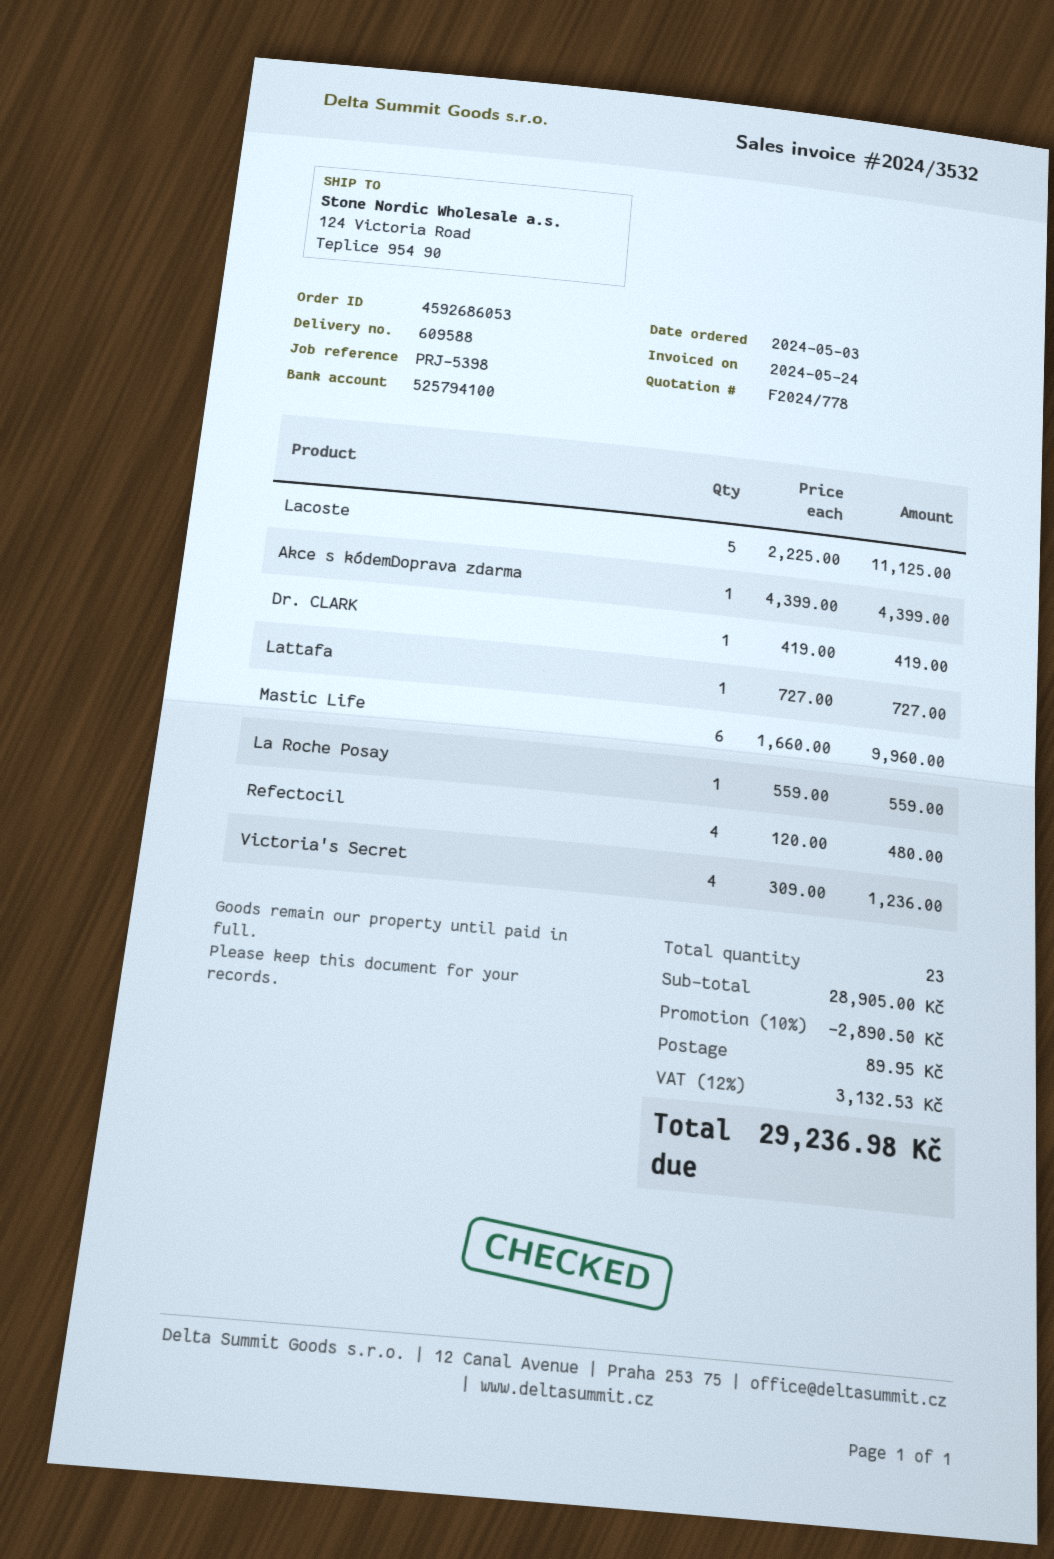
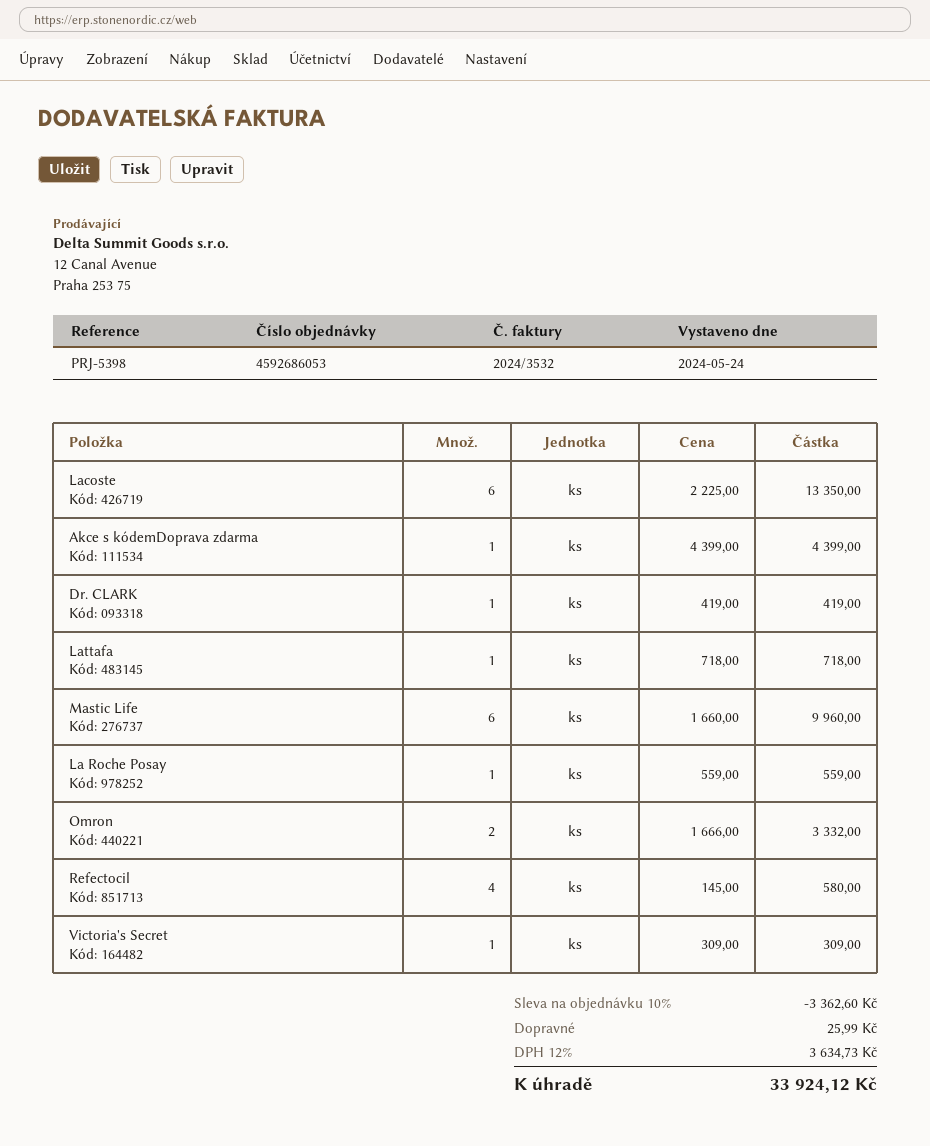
Lacoste: 5 x 2225.00 = 11125.00 -> 6 x 2225.00 = 13350.00
Lattafa: 1 x 727.00 = 727.00 -> 1 x 718.00 = 718.00
Refectocil: 4 x 120.00 = 480.00 -> 4 x 145.00 = 580.00
Victoria's Secret: 4 x 309.00 = 1236.00 -> 1 x 309.00 = 309.00
Omron: none -> 2 x 1666.00 = 3332.00
discount: 10% = 2890.50 -> 10% = 3362.60
shipping: 89.95 -> 25.99
tax: 12% = 3132.53 -> 12% = 3634.73
total: 29236.98 -> 33924.12

